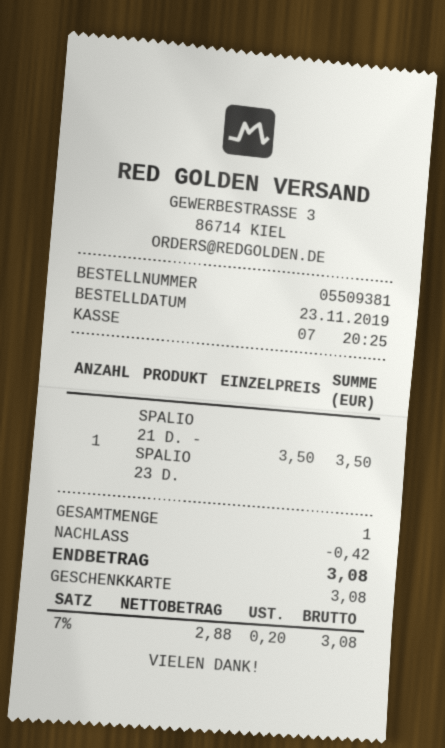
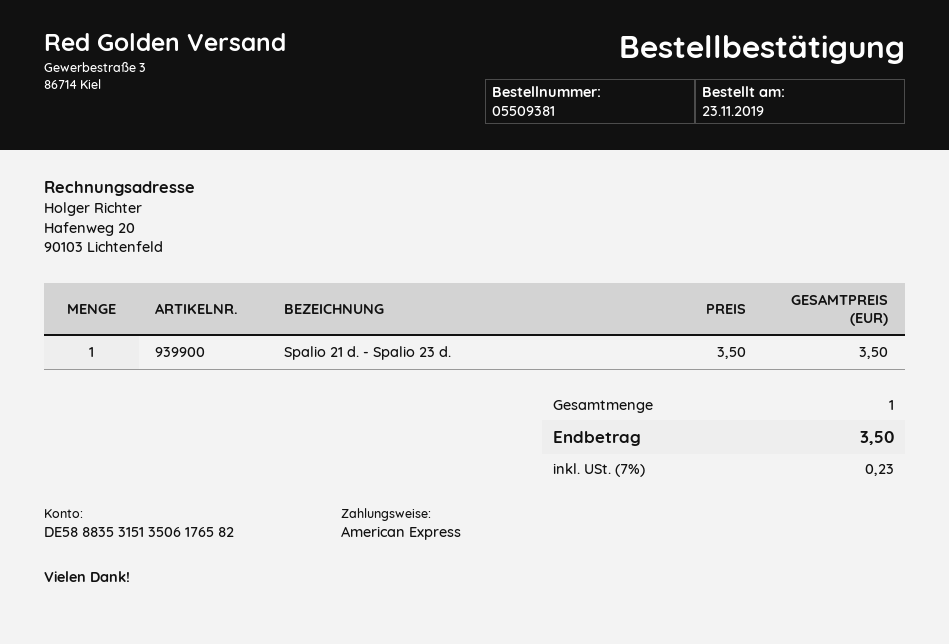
payment method: gift card -> American Express
discount: 0.42 -> none
tax: 7% = 0.20 -> 7% = 0.23
total: 3.08 -> 3.50

